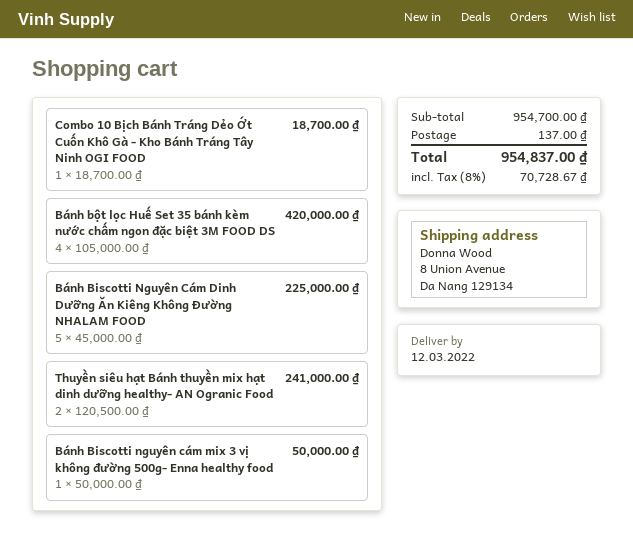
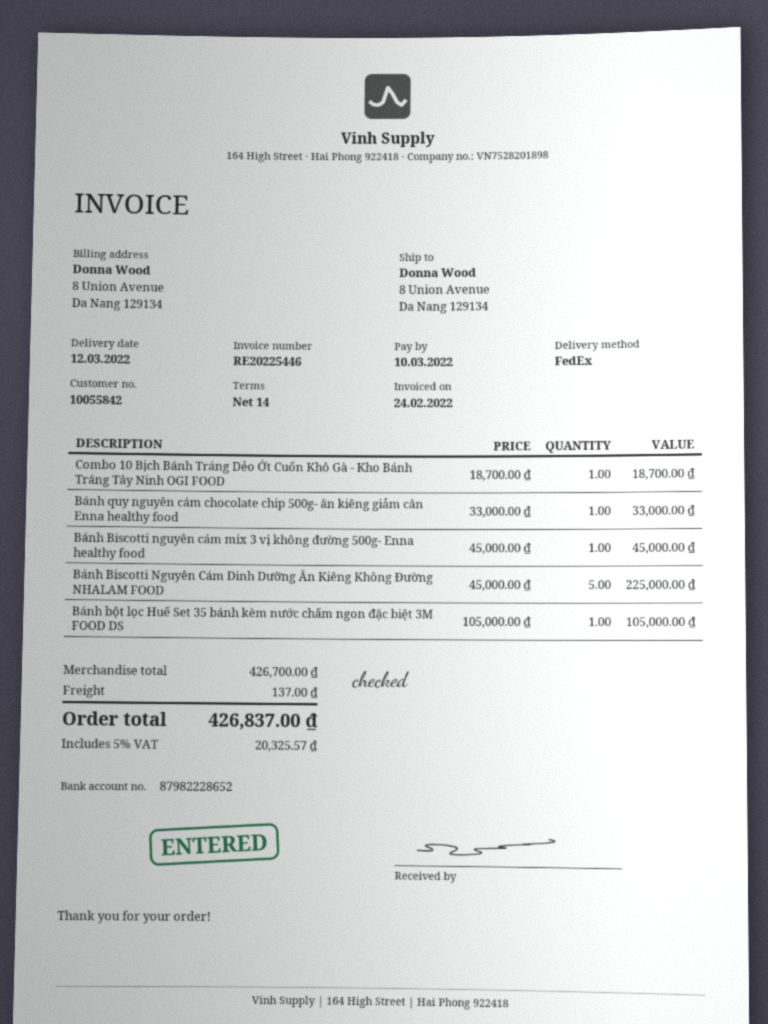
Bánh bột lọc Huế Set 35 bánh kèm nước chấm ngon đặc biệt 3M FOOD DS: 4 x 105000.00 = 420000.00 -> 1 x 105000.00 = 105000.00
Thuyền siêu hạt Bánh thuyền mix hạt dinh dưỡng healthy- AN Ogranic Food: 2 x 120500.00 = 241000.00 -> none
Bánh Biscotti nguyên cám mix 3 vị không đường 500g- Enna healthy food: 1 x 50000.00 = 50000.00 -> 1 x 45000.00 = 45000.00
Bánh quy nguyên cám chocolate chip 500g- ăn kiêng giảm cân Enna healthy food: none -> 1 x 33000.00 = 33000.00
subtotal: 954700.00 -> 426700.00
tax: 8% = 70728.67 -> 5% = 20325.57
total: 954837.00 -> 426837.00

